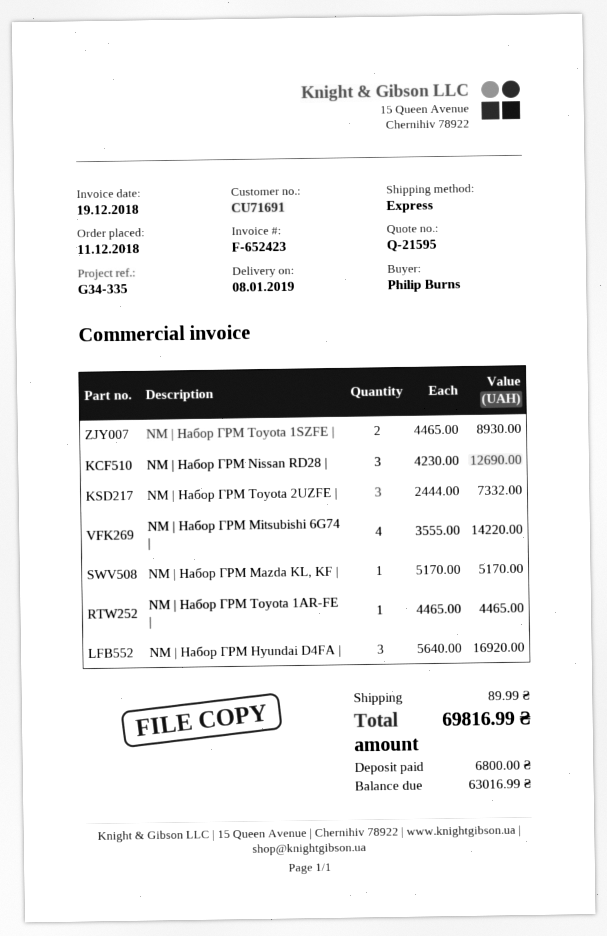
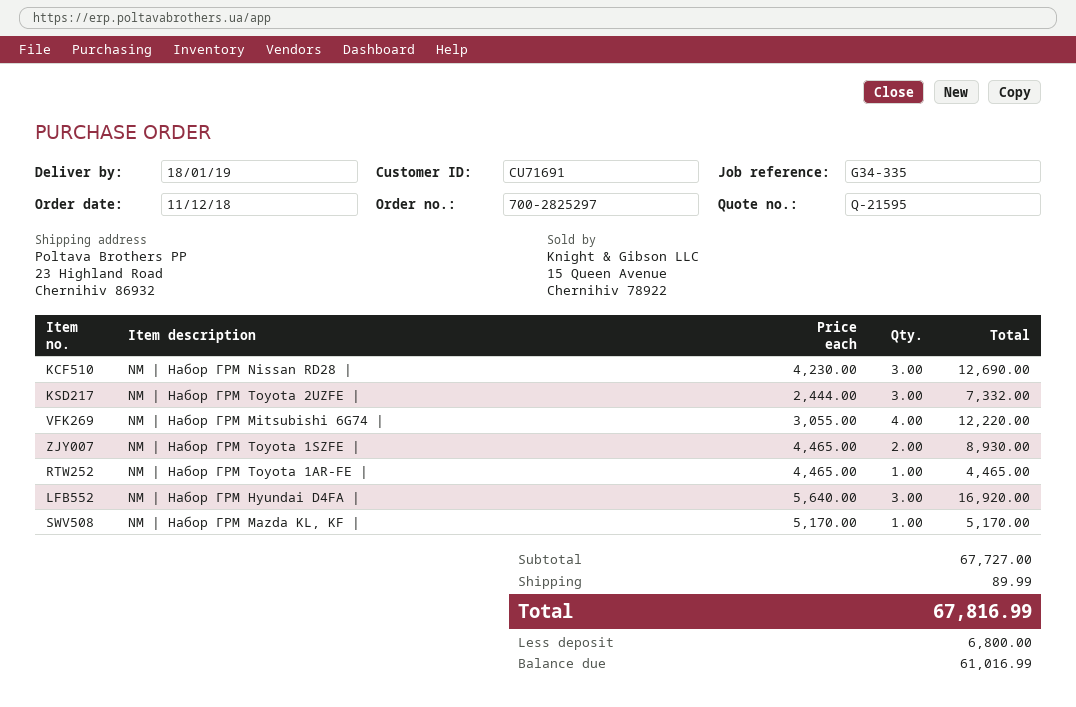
delivery date: 2019-01-08 -> 2019-01-18
NM | Набор ГРМ Mitsubishi 6G74 |: 4 x 3555.00 = 14220.00 -> 4 x 3055.00 = 12220.00
total: 69816.99 -> 67816.99
balance: 63016.99 -> 61016.99

